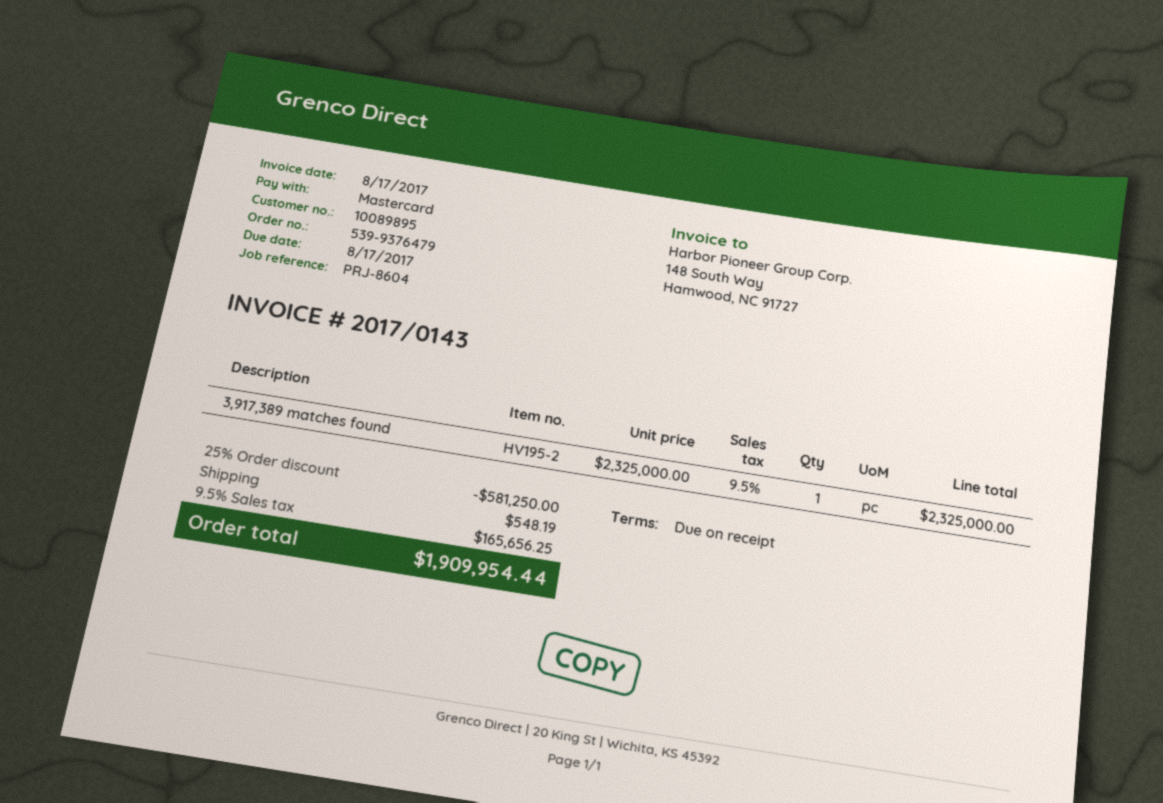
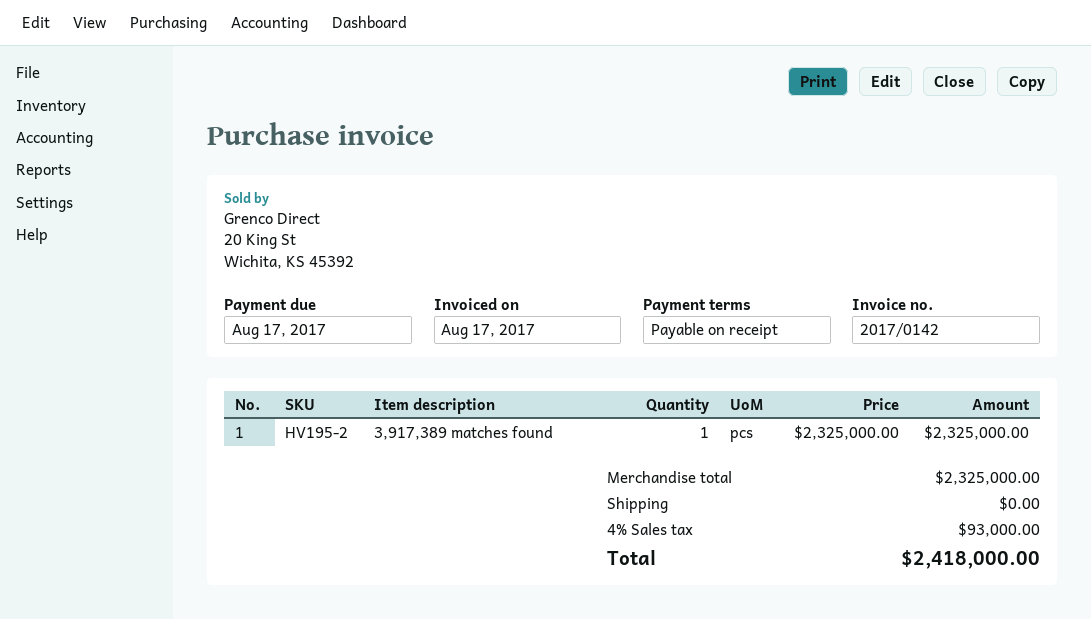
invoice number: 2017/0143 -> 2017/0142
discount: 25% = 581250.00 -> none
shipping: 548.19 -> 0.00
tax: 9.5% = 165656.25 -> 4% = 93000.00
total: 1909954.44 -> 2418000.00

